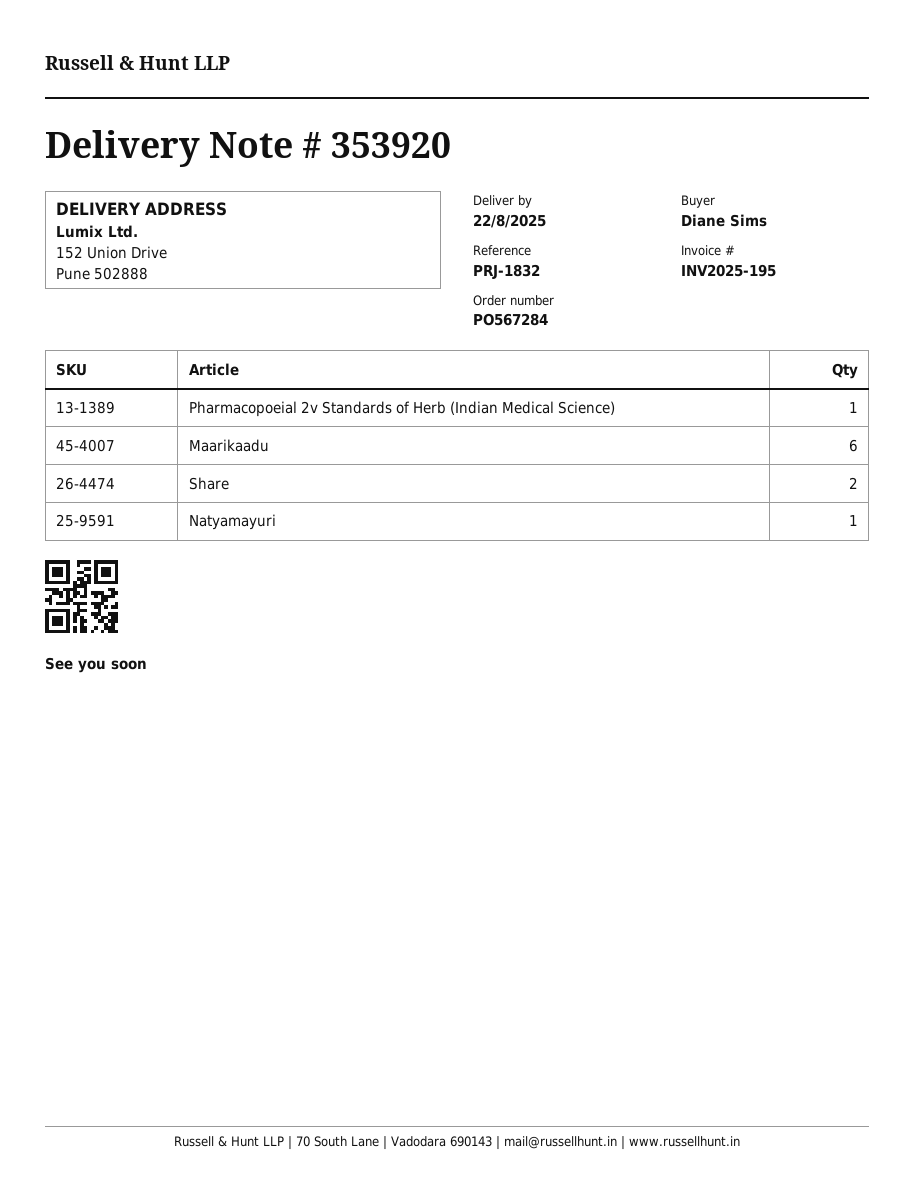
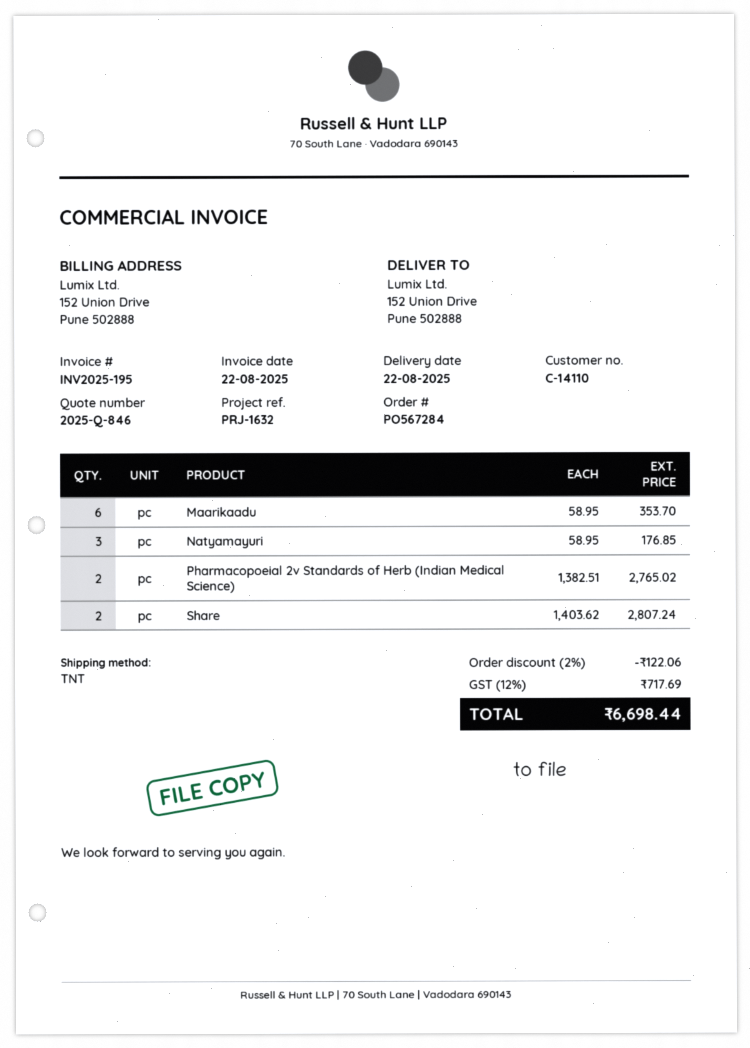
reference: PRJ-1832 -> PRJ-1632
Pharmacopoeial 2v Standards of Herb (Indian Medical Science): 1 -> 2
Natyamayuri: 1 -> 3

